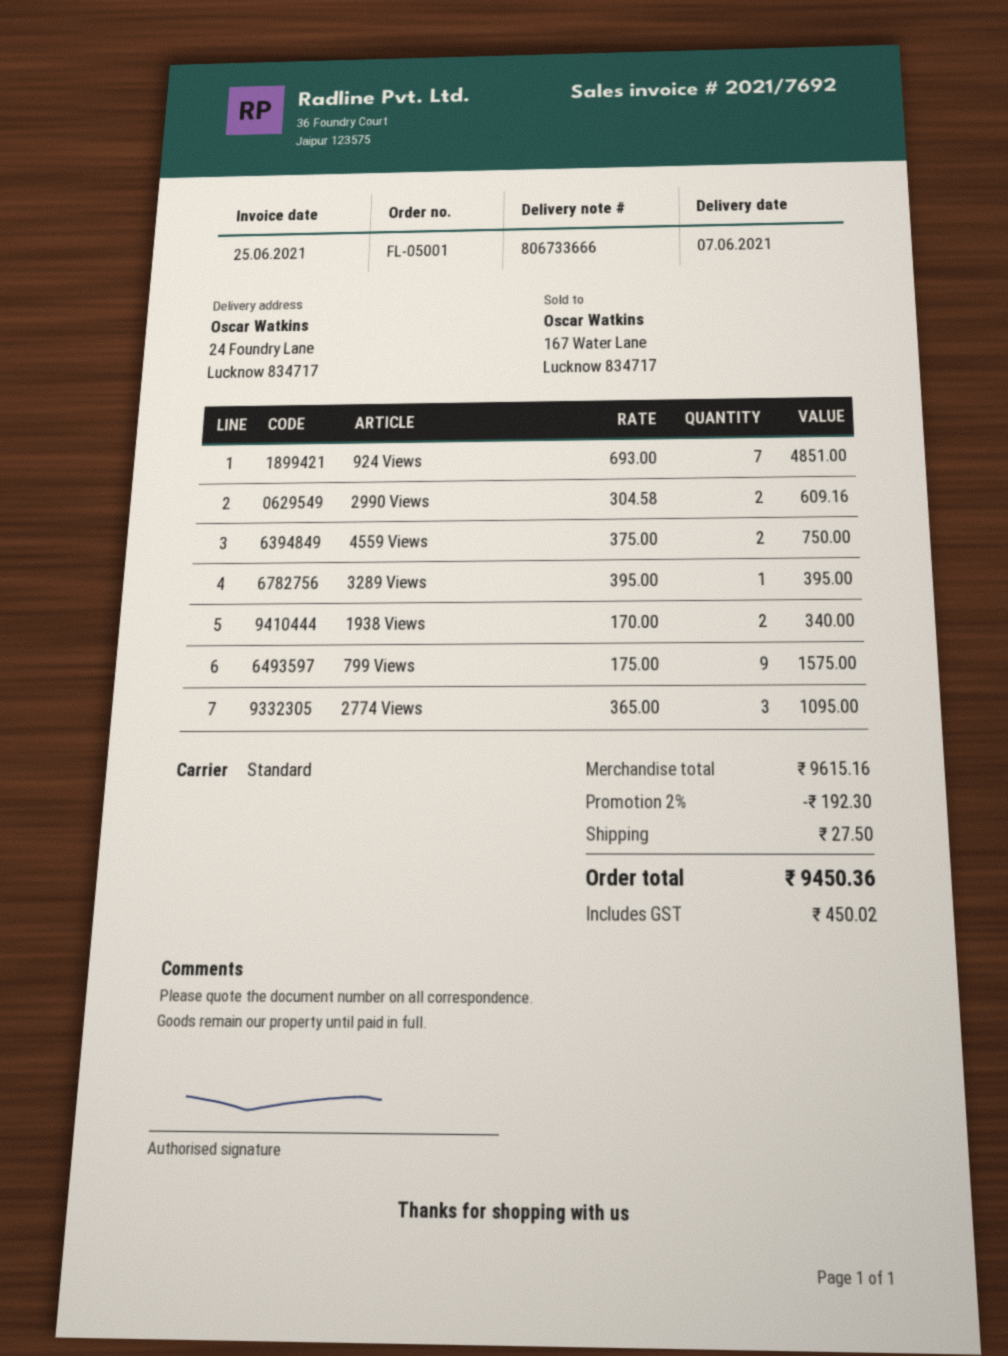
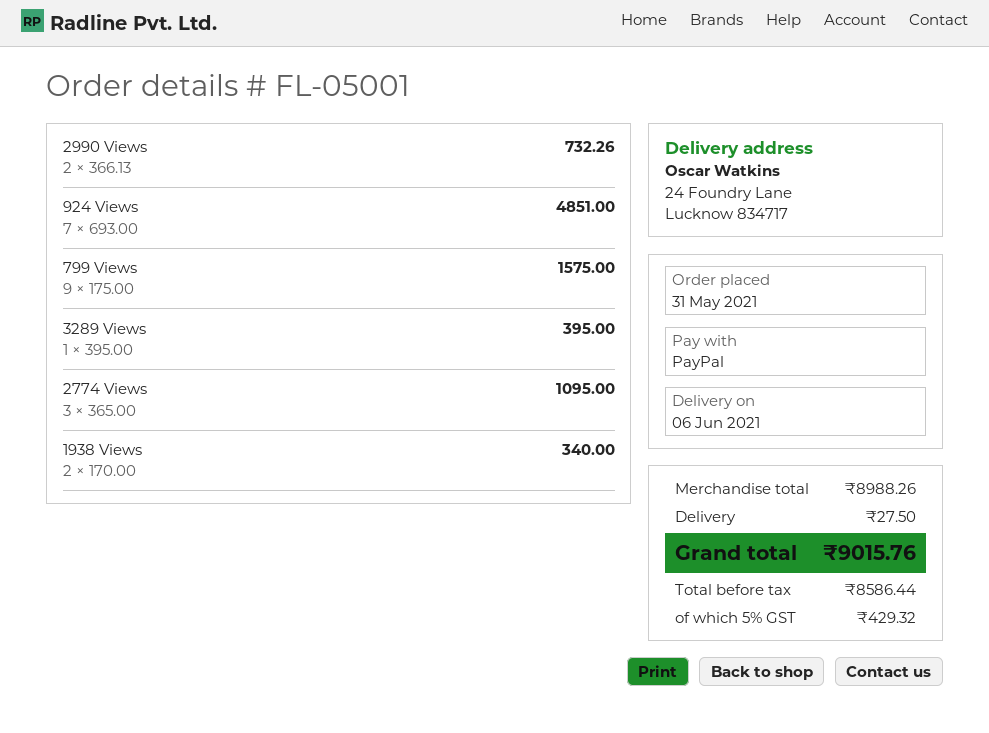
delivery date: 2021-06-07 -> 2021-06-06
2990 Views: 2 x 304.58 = 609.16 -> 2 x 366.13 = 732.26
4559 Views: 2 x 375.00 = 750.00 -> none
subtotal: 9615.16 -> 8988.26
discount: 2% = 192.30 -> none
tax: 450.02 -> 429.32
total: 9450.36 -> 9015.76

